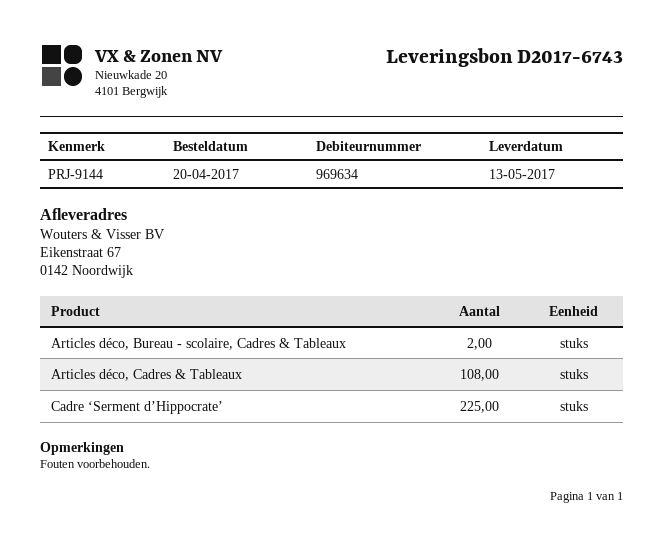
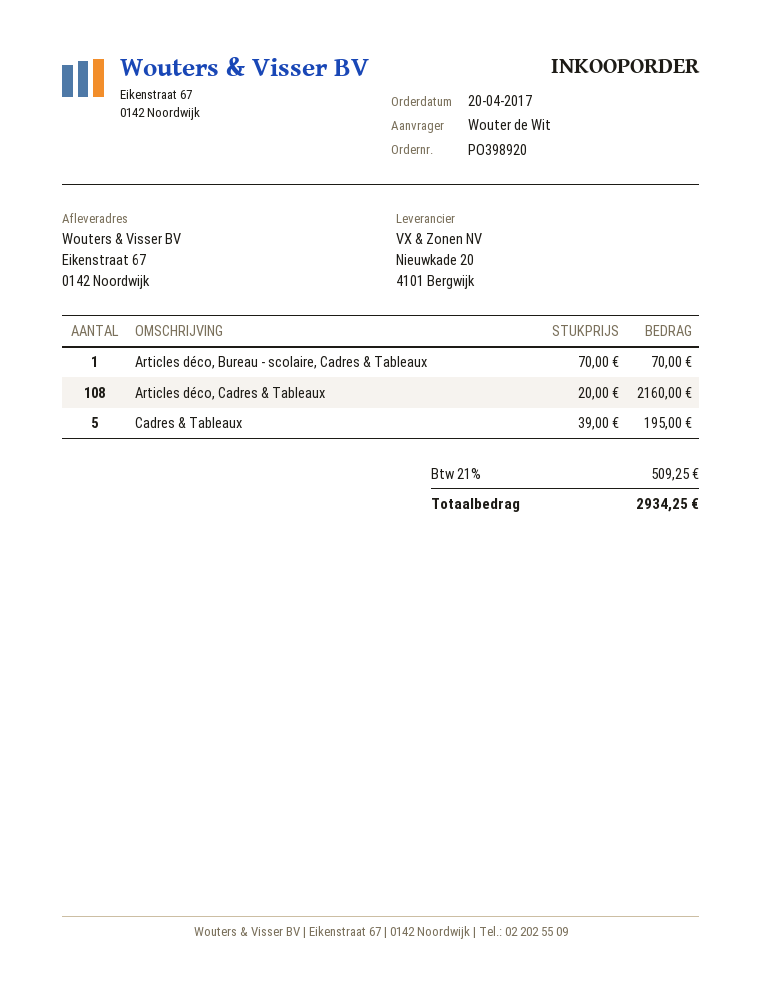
Articles déco, Bureau - scolaire, Cadres & Tableaux: 2 -> 1
Cadre ‘Serment d’Hippocrate’: 225 -> none
Cadres & Tableaux: none -> 5

